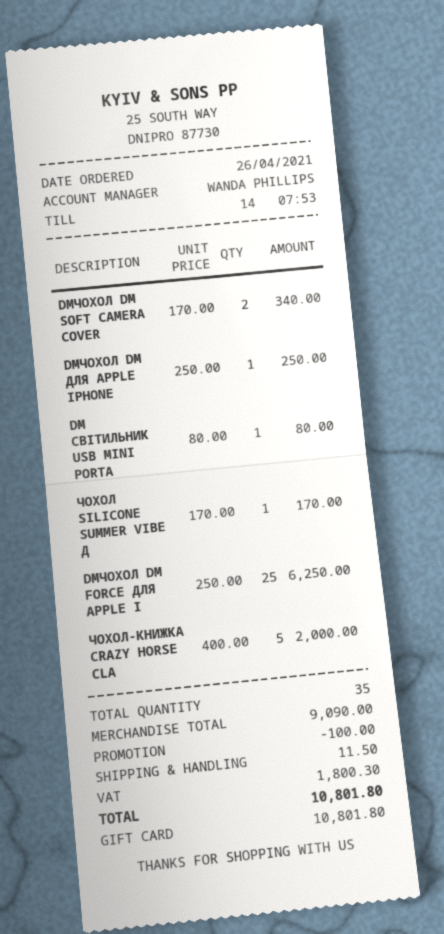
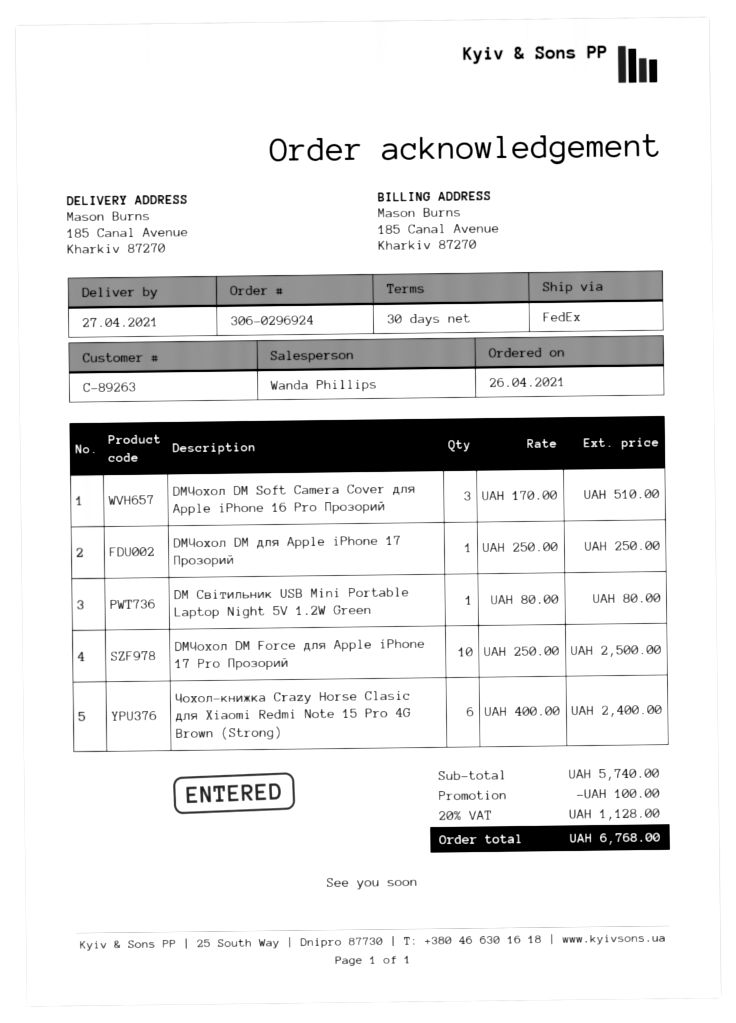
DMЧОХОЛ DM SOFT CAMERA COVER: 2 x 170.00 = 340.00 -> 3 x 170.00 = 510.00
ЧОХОЛ SILICONE SUMMER VIBE Д: 1 x 170.00 = 170.00 -> none
DMЧОХОЛ DM FORCE ДЛЯ APPLE I: 25 x 250.00 = 6250.00 -> 10 x 250.00 = 2500.00
ЧОХОЛ-КНИЖКА CRAZY HORSE CLA: 5 x 400.00 = 2000.00 -> 6 x 400.00 = 2400.00
subtotal: 9090.00 -> 5740.00
shipping: 11.50 -> none
tax: 1800.30 -> 1128.00
total: 10801.80 -> 6768.00

